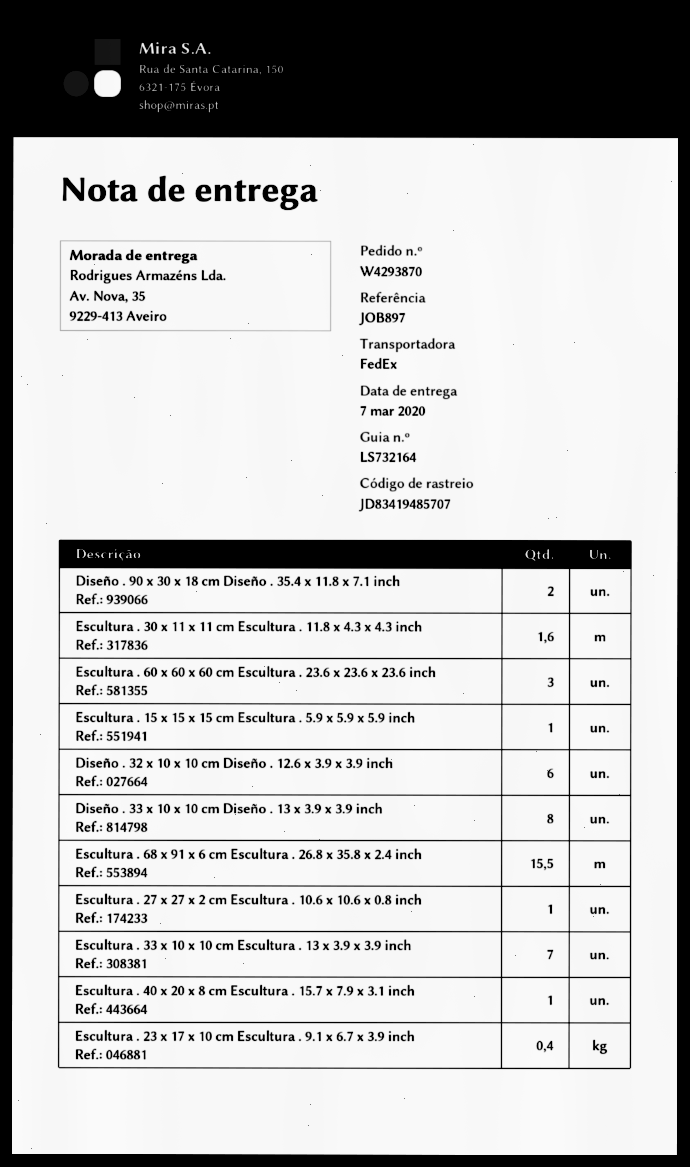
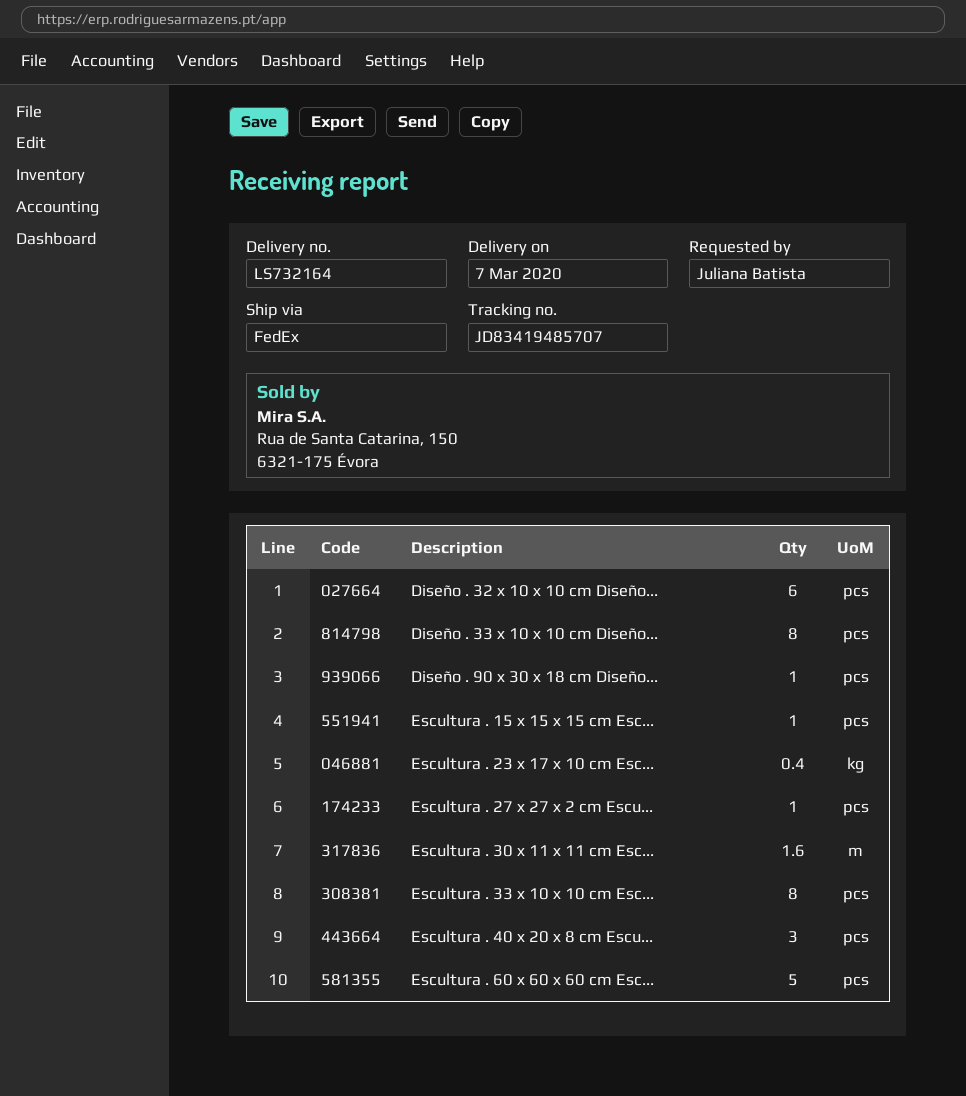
Diseño . 90 x 30 x 18 cm Diseño . 35.4 x 11.8 x 7.1 inch: 2 -> 1
Escultura . 60 x 60 x 60 cm Escultura . 23.6 x 23.6 x 23.6 inch: 3 -> 5
Escultura . 68 x 91 x 6 cm Escultura . 26.8 x 35.8 x 2.4 inch: 15.5 -> none
Escultura . 33 x 10 x 10 cm Escultura . 13 x 3.9 x 3.9 inch: 7 -> 8
Escultura . 40 x 20 x 8 cm Escultura . 15.7 x 7.9 x 3.1 inch: 1 -> 3

